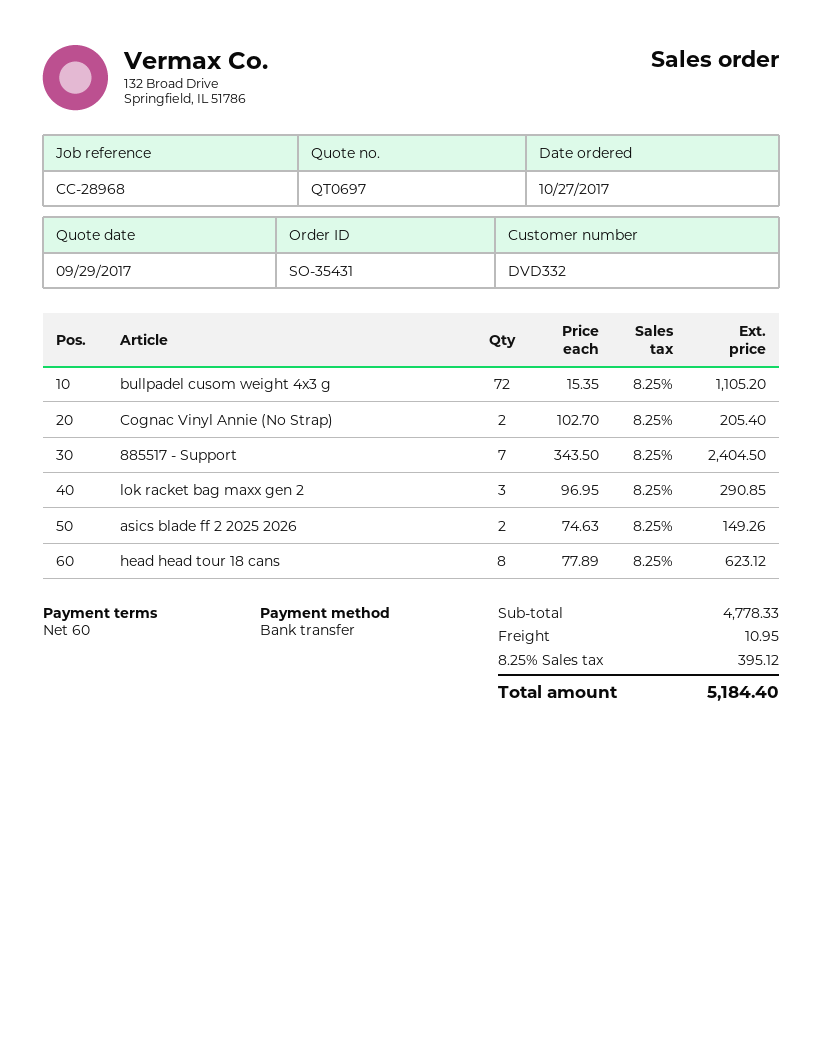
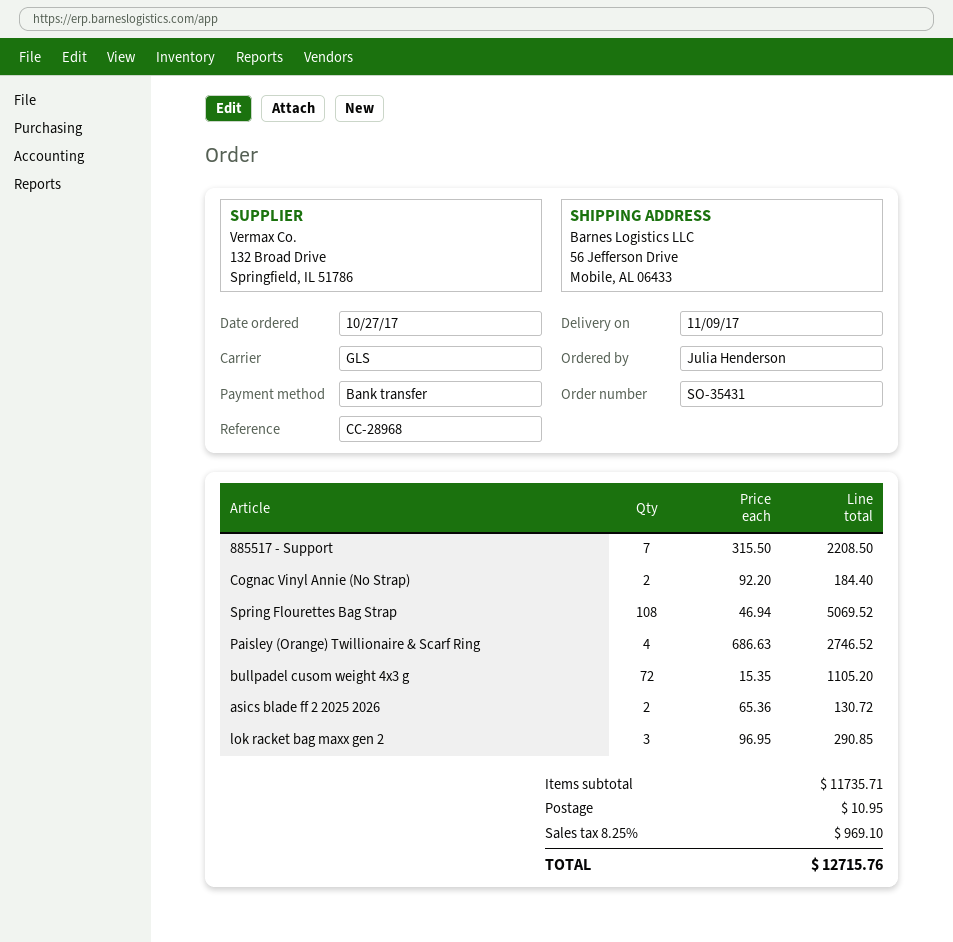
Cognac Vinyl Annie (No Strap): 2 x 102.70 = 205.40 -> 2 x 92.20 = 184.40
885517 - Support: 7 x 343.50 = 2404.50 -> 7 x 315.50 = 2208.50
asics blade ff 2 2025 2026: 2 x 74.63 = 149.26 -> 2 x 65.36 = 130.72
head head tour 18 cans: 8 x 77.89 = 623.12 -> none
Spring Flourettes Bag Strap: none -> 108 x 46.94 = 5069.52
Paisley (Orange) Twillionaire & Scarf Ring: none -> 4 x 686.63 = 2746.52
subtotal: 4778.33 -> 11735.71
tax: 8.25% = 395.12 -> 8.25% = 969.10
total: 5184.40 -> 12715.76

